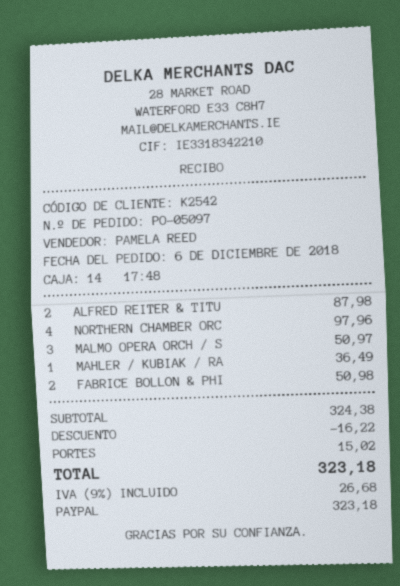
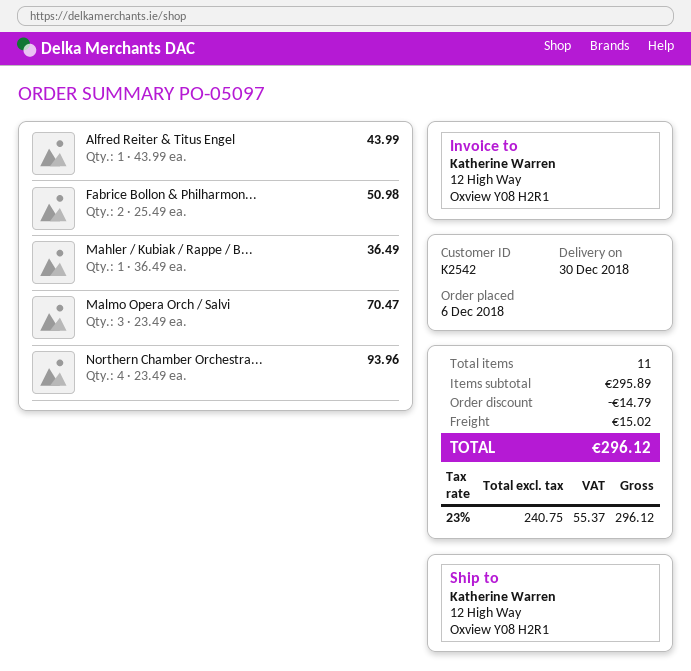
ALFRED REITER & TITU: 2 for 87.98 -> 1 for 43.99
NORTHERN CHAMBER ORC: 4 for 97.96 -> 4 for 93.96
MALMO OPERA ORCH / S: 3 for 50.97 -> 3 for 70.47
subtotal: 324.38 -> 295.89
discount: 16.22 -> 14.79
tax: 9% = 26.68 -> 23% = 55.37
total: 323.18 -> 296.12

